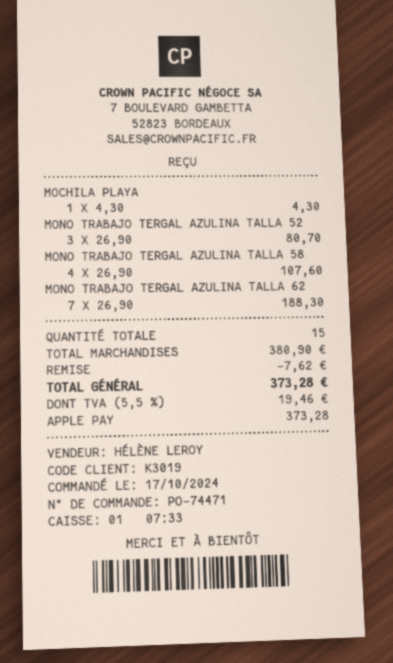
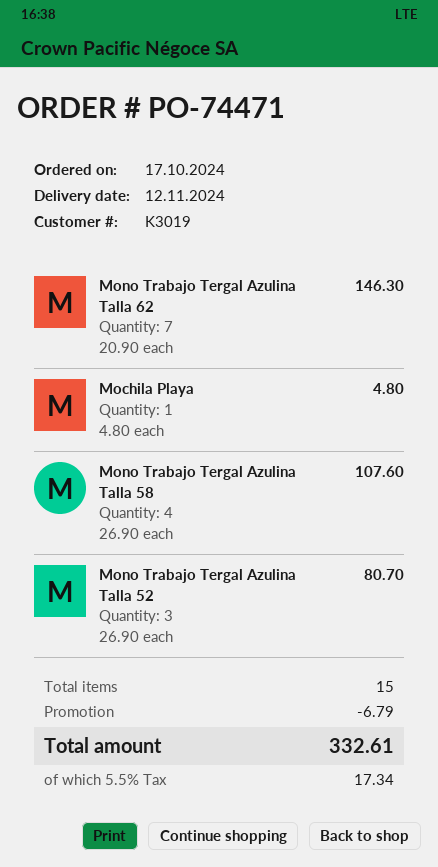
MOCHILA PLAYA: 1 x 4.30 = 4.30 -> 1 x 4.80 = 4.80
MONO TRABAJO TERGAL AZULINA TALLA 62: 7 x 26.90 = 188.30 -> 7 x 20.90 = 146.30
discount: 7.62 -> 6.79
tax: 5.5% = 19.46 -> 5.5% = 17.34
total: 373.28 -> 332.61

